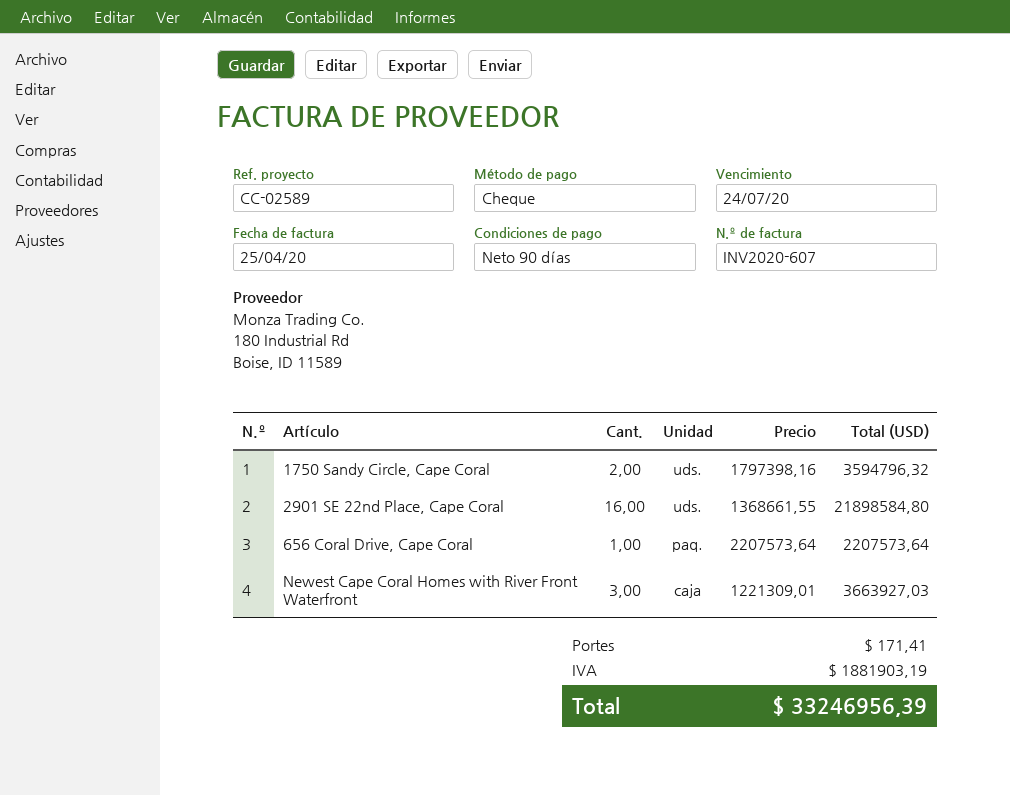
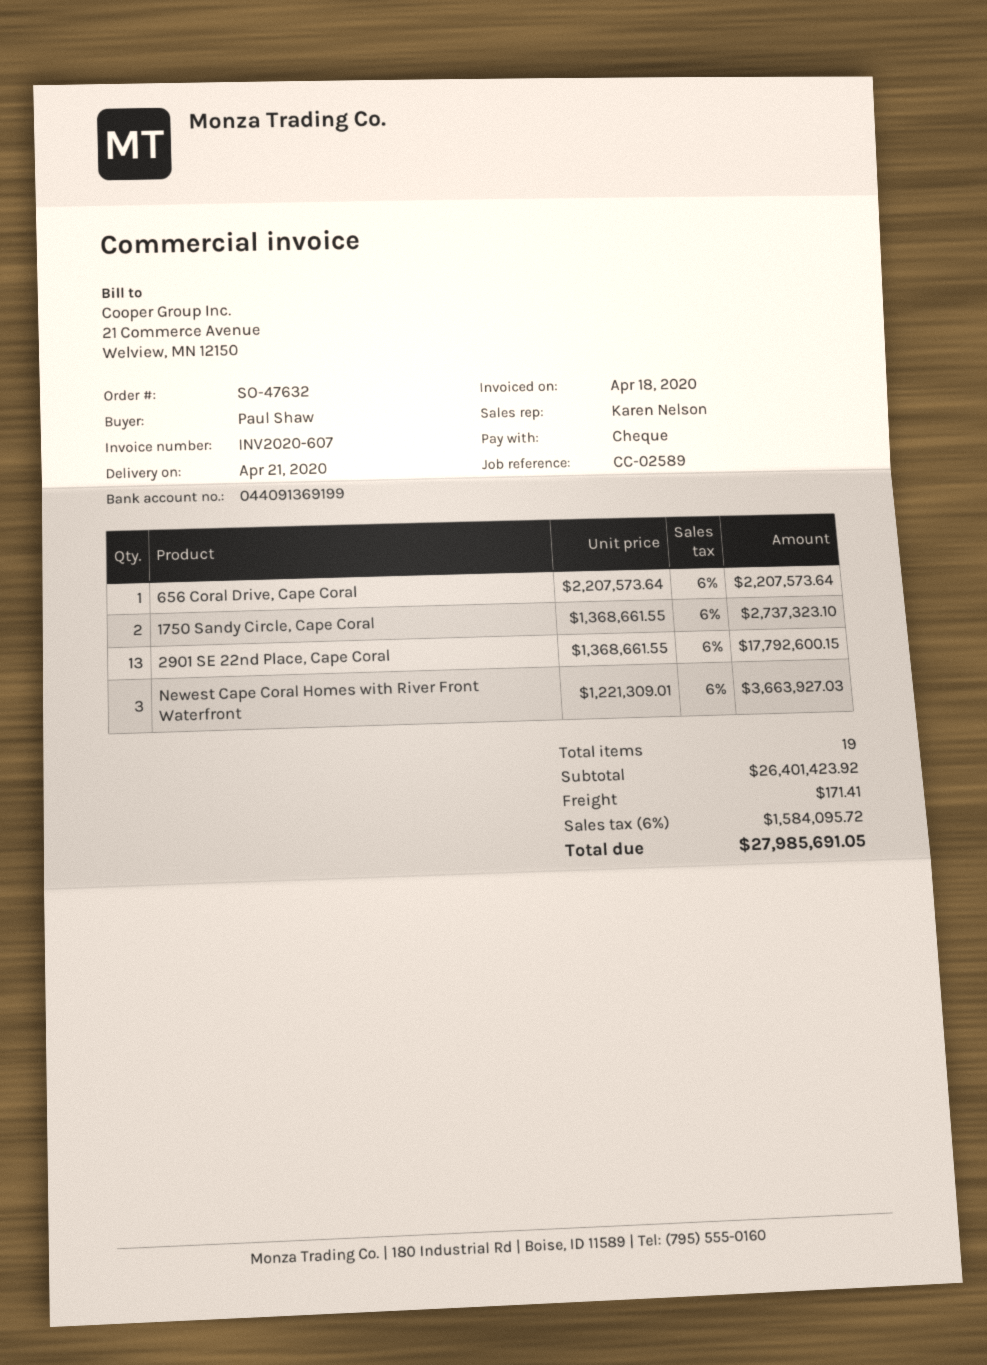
invoice date: 2020-04-25 -> 2020-04-18
1750 Sandy Circle, Cape Coral: 2 x 1797398.16 = 3594796.32 -> 2 x 1368661.55 = 2737323.10
2901 SE 22nd Place, Cape Coral: 16 x 1368661.55 = 21898584.80 -> 13 x 1368661.55 = 17792600.15
tax: 1881903.19 -> 1584095.72
total: 33246956.39 -> 27985691.05

